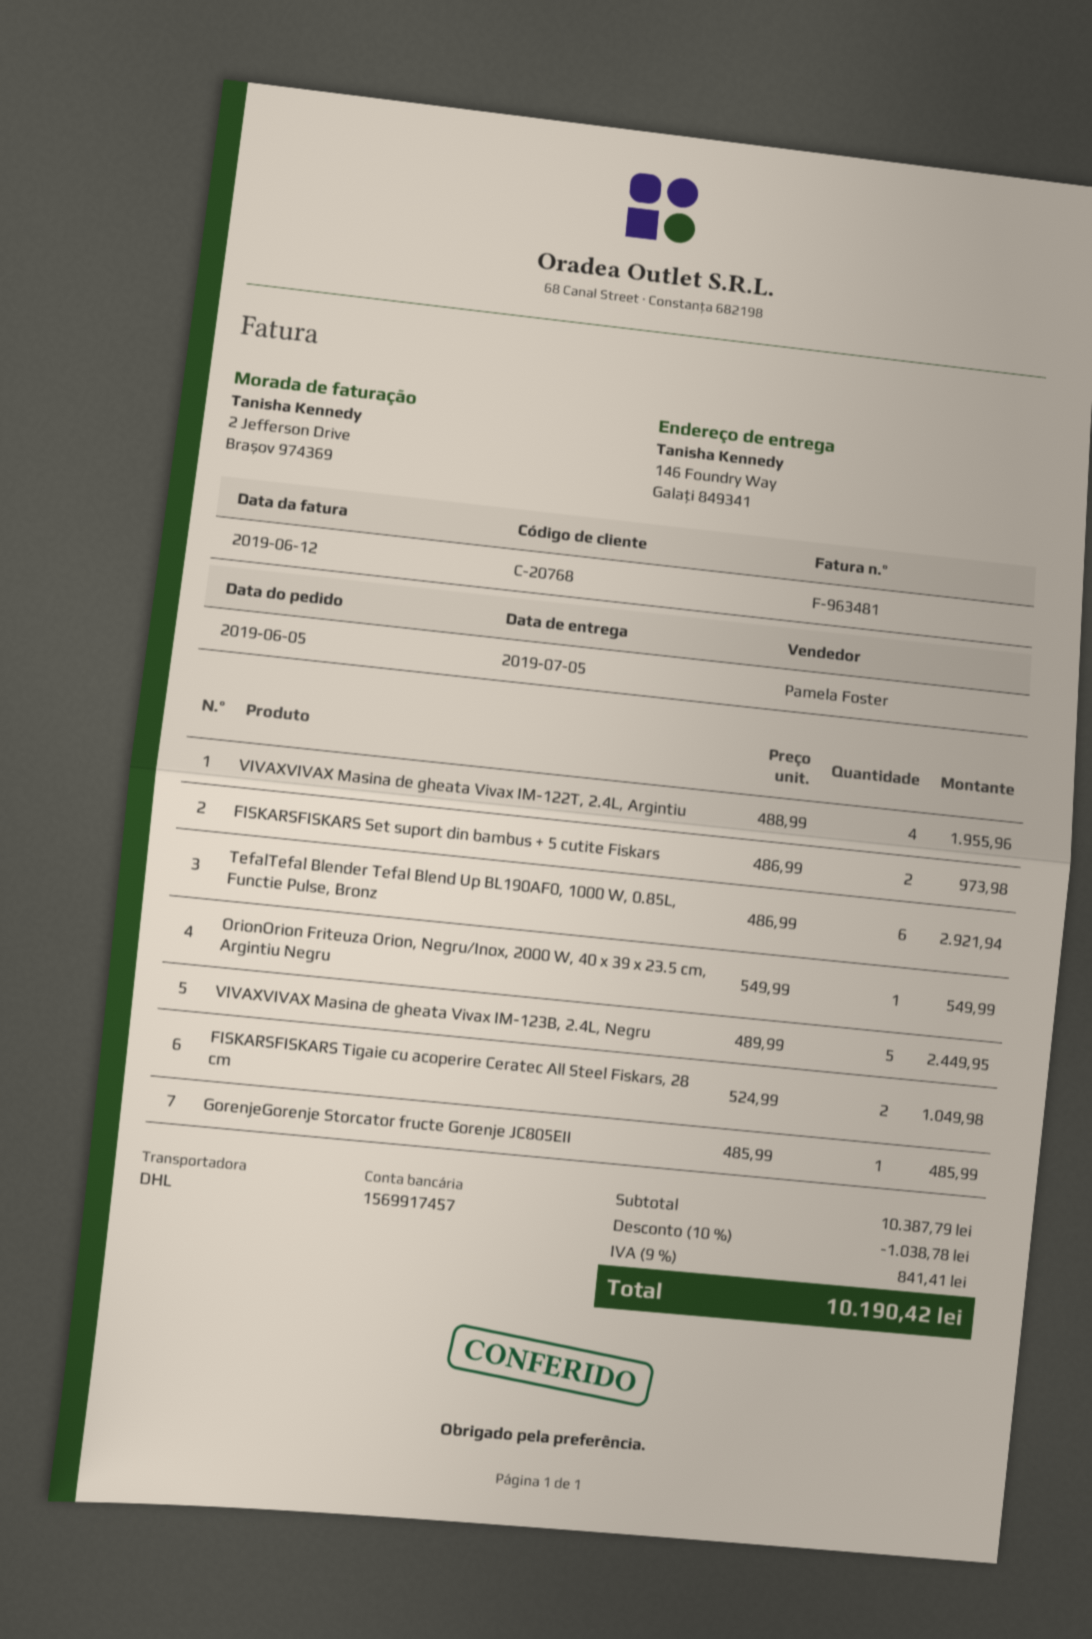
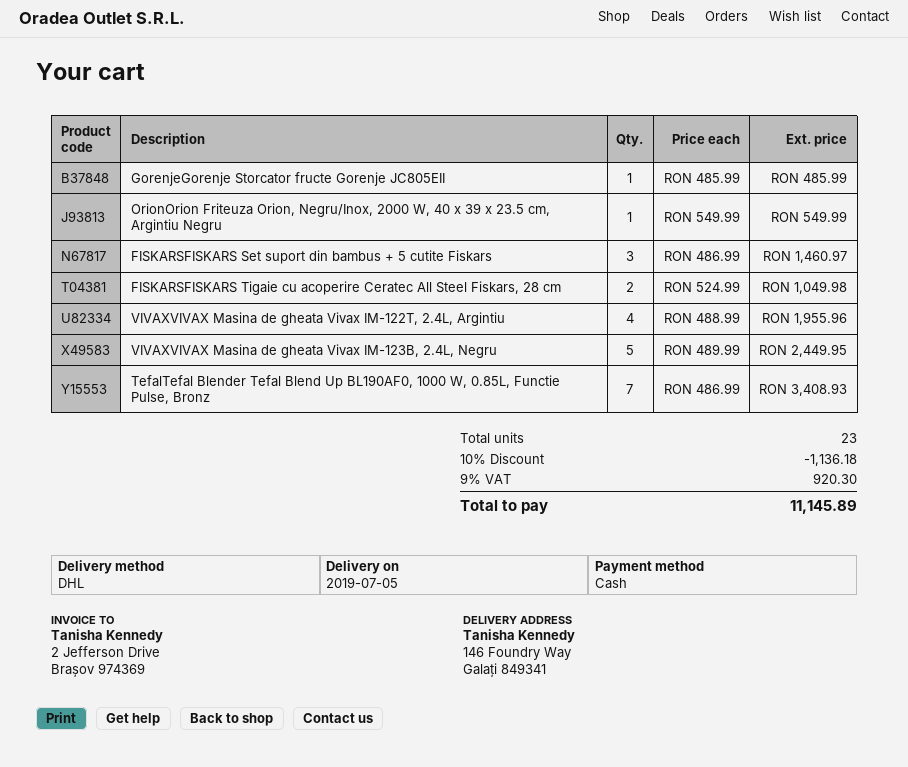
FISKARSFISKARS Set suport din bambus + 5 cutite Fiskars: 2 x 486.99 = 973.98 -> 3 x 486.99 = 1460.97
TefalTefal Blender Tefal Blend Up BL190AF0, 1000 W, 0.85L, Functie Pulse, Bronz: 6 x 486.99 = 2921.94 -> 7 x 486.99 = 3408.93
discount: 10% = 1038.78 -> 10% = 1136.18
tax: 9% = 841.41 -> 9% = 920.30
total: 10190.42 -> 11145.89

